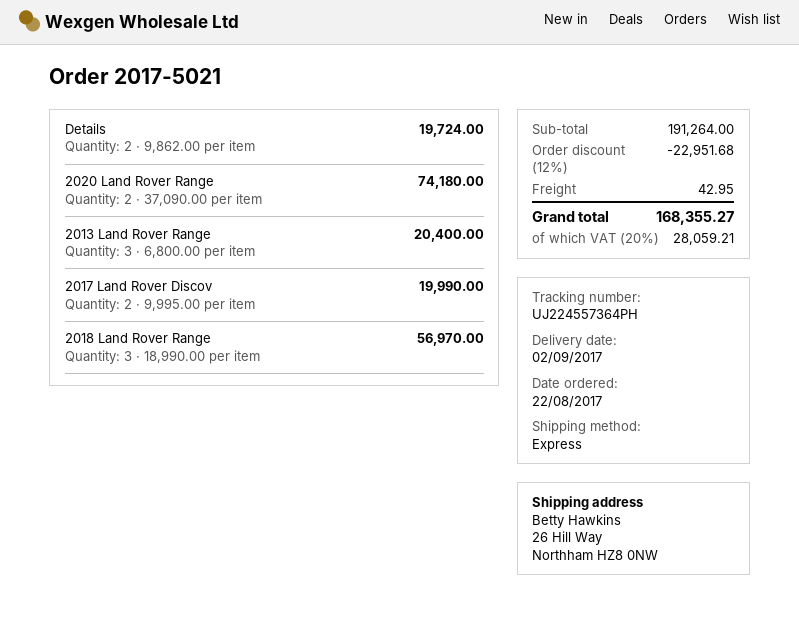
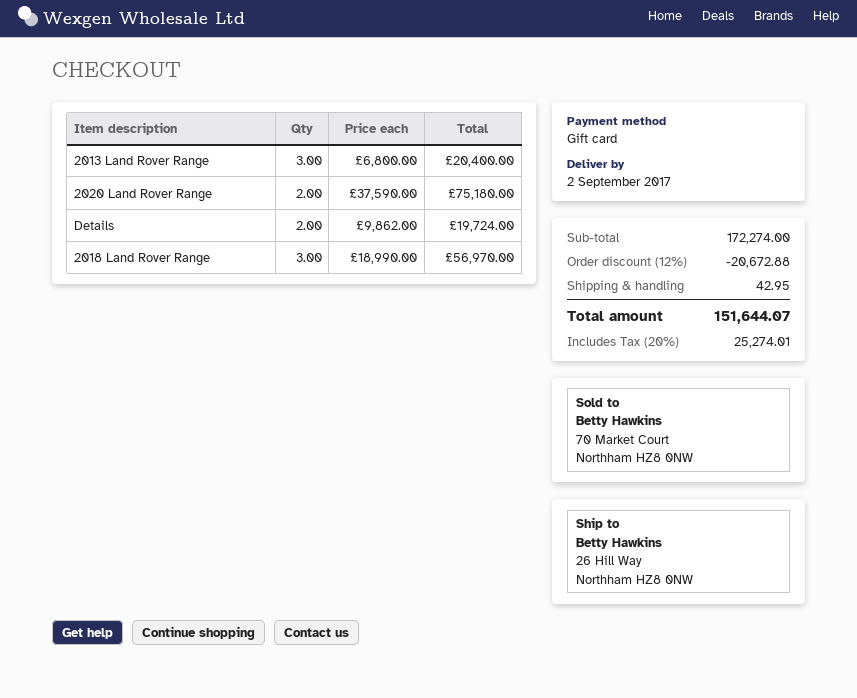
2020 Land Rover Range: 2 x 37090.00 = 74180.00 -> 2 x 37590.00 = 75180.00
2017 Land Rover Discov: 2 x 9995.00 = 19990.00 -> none
subtotal: 191264.00 -> 172274.00
discount: 12% = 22951.68 -> 12% = 20672.88
tax: 20% = 28059.21 -> 20% = 25274.01
total: 168355.27 -> 151644.07

